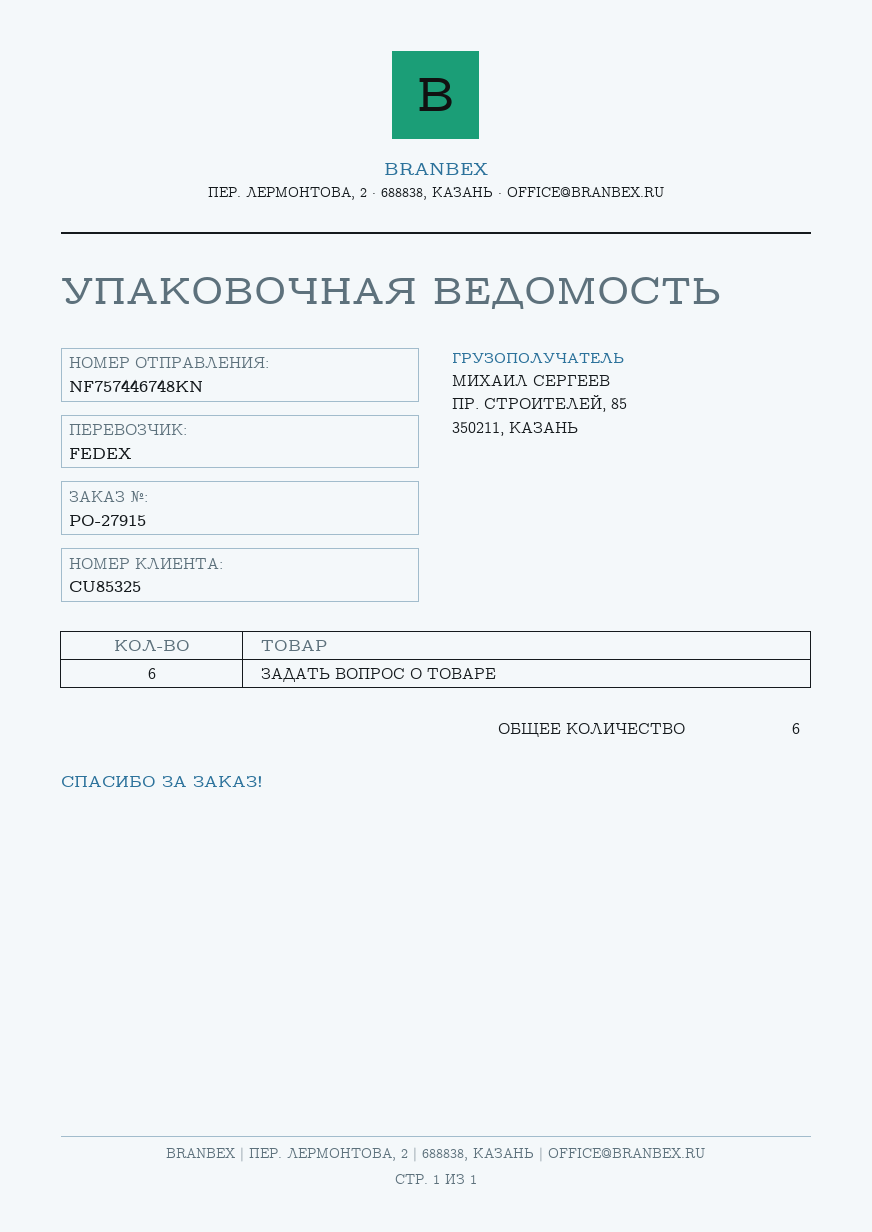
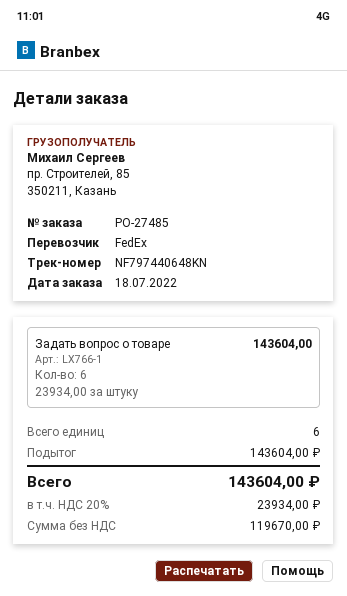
order number: PO-27915 -> PO-27485
tracking number: NF757446748KN -> NF797440648KN

